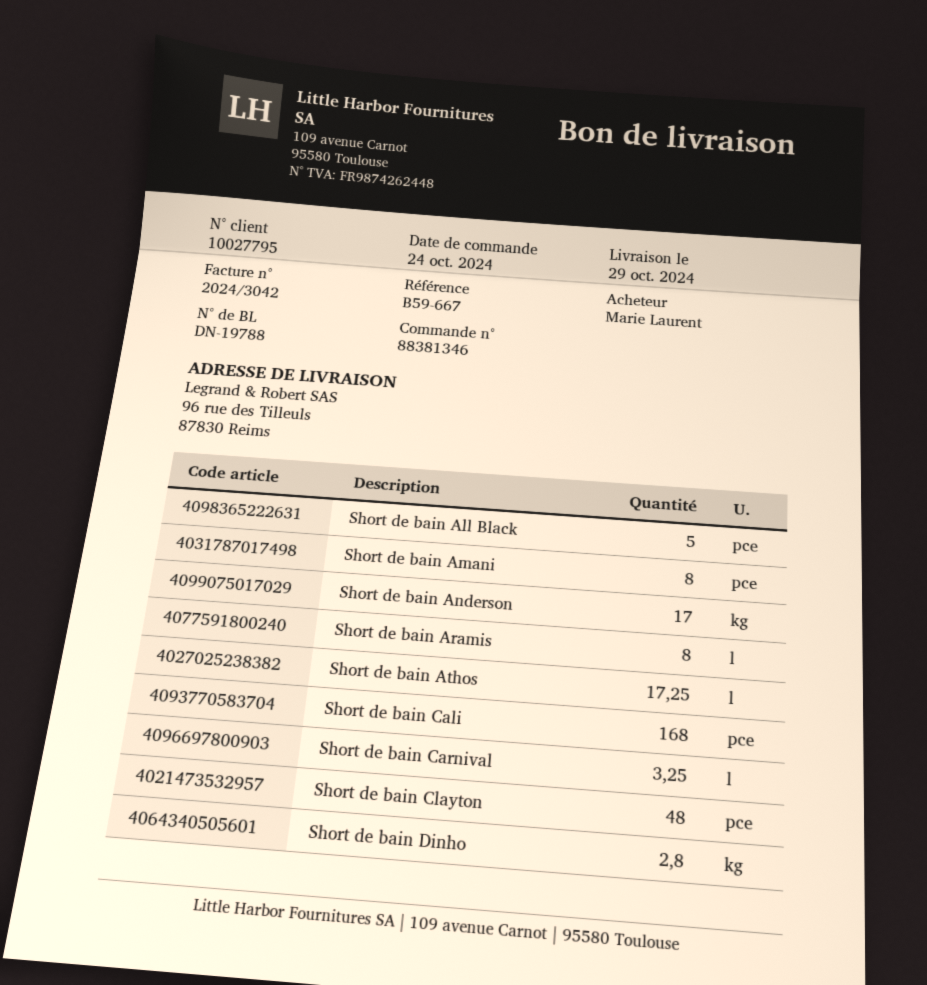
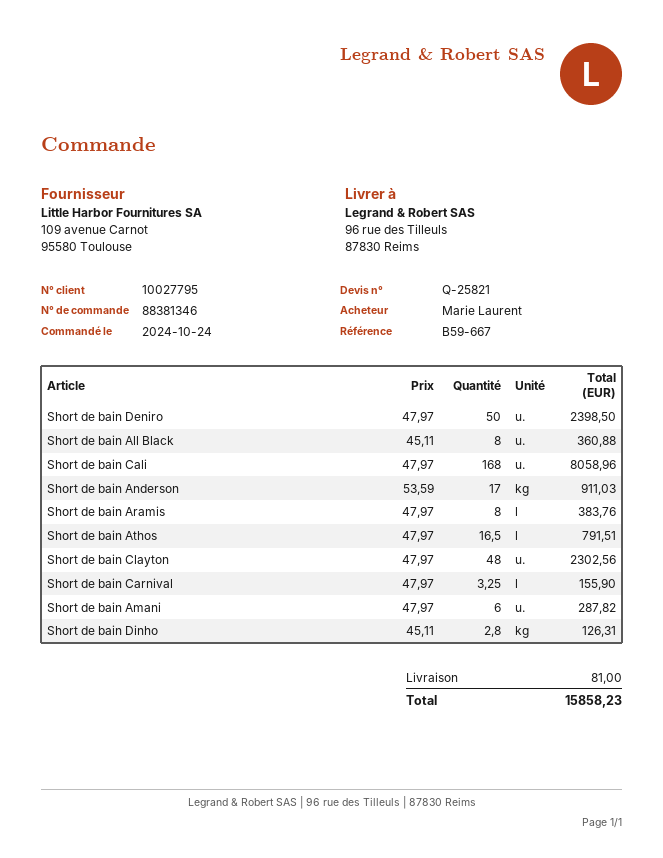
Short de bain All Black: 5 -> 8
Short de bain Amani: 8 -> 6
Short de bain Athos: 17.25 -> 16.5
Short de bain Deniro: none -> 50

